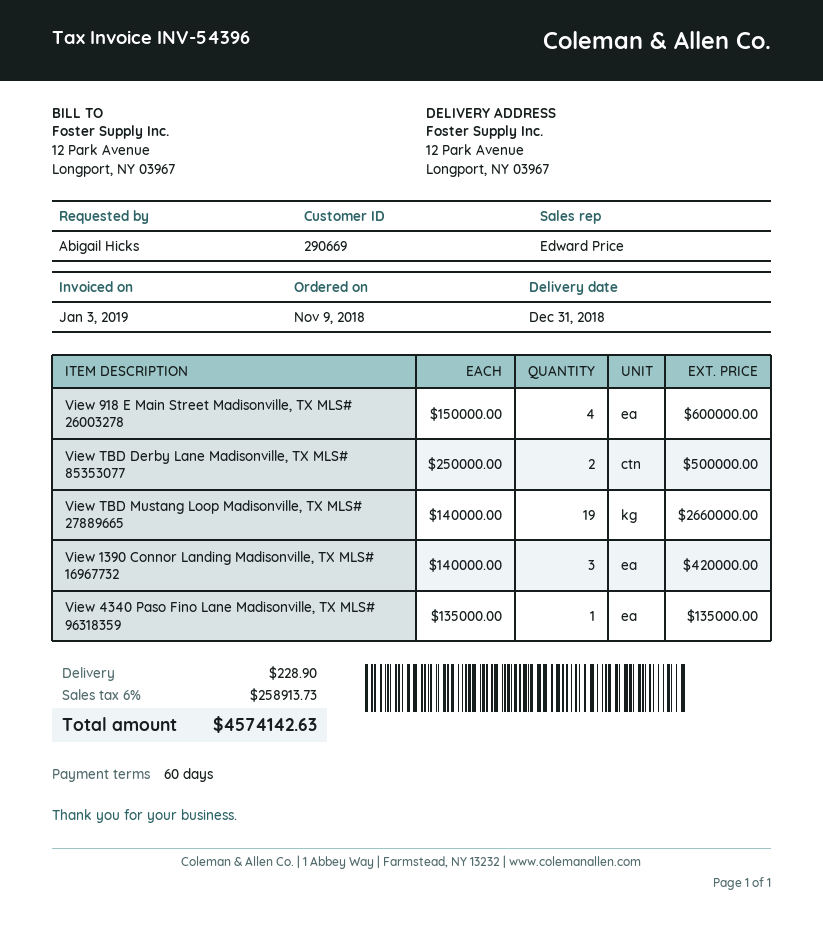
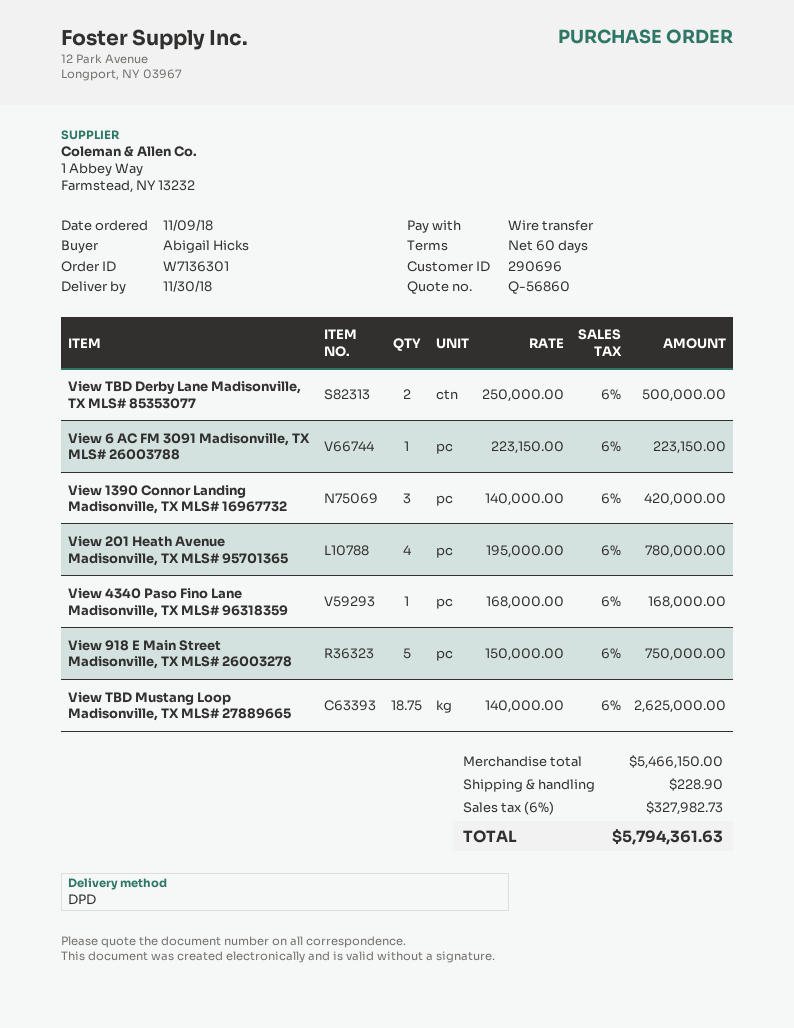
delivery date: 2018-12-31 -> 2018-11-30
customer number: 290669 -> 290696
View 918 E Main Street Madisonville, TX MLS# 26003278: 4 x 150000.00 = 600000.00 -> 5 x 150000.00 = 750000.00
View TBD Mustang Loop Madisonville, TX MLS# 27889665: 19 x 140000.00 = 2660000.00 -> 18.75 x 140000.00 = 2625000.00
View 4340 Paso Fino Lane Madisonville, TX MLS# 96318359: 1 x 135000.00 = 135000.00 -> 1 x 168000.00 = 168000.00
View 6 AC FM 3091 Madisonville, TX MLS# 26003788: none -> 1 x 223150.00 = 223150.00
View 201 Heath Avenue Madisonville, TX MLS# 95701365: none -> 4 x 195000.00 = 780000.00
tax: 6% = 258913.73 -> 6% = 327982.73
total: 4574142.63 -> 5794361.63

